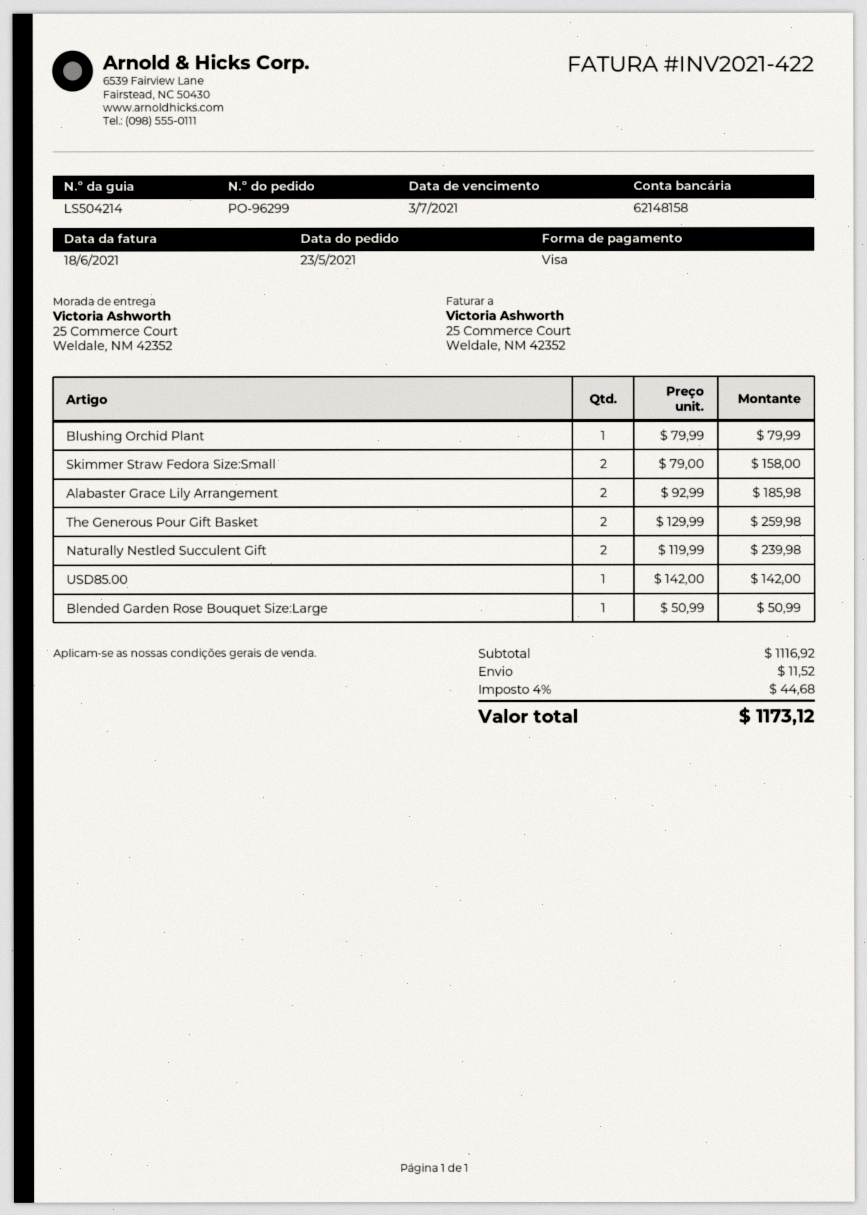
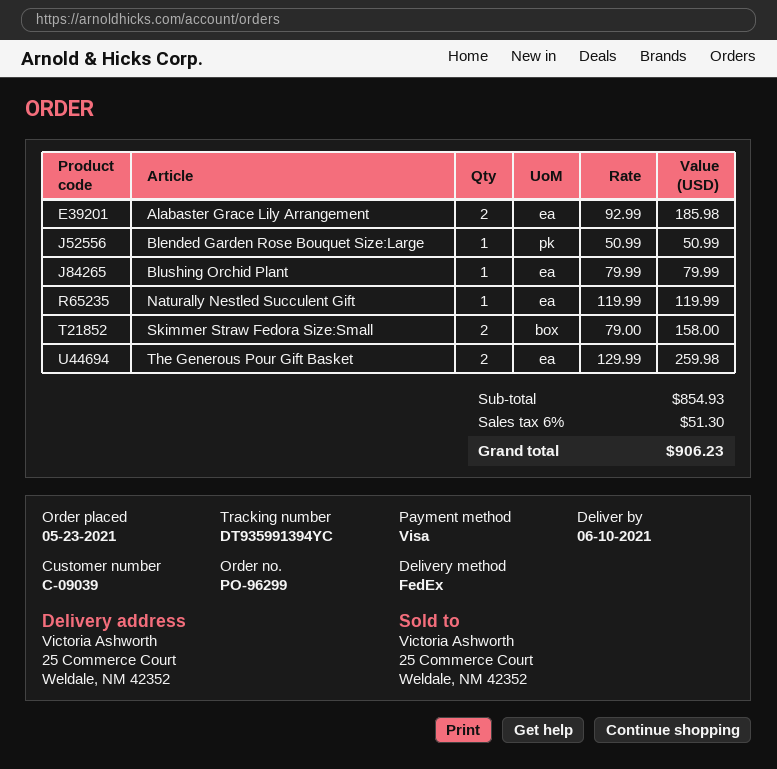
Naturally Nestled Succulent Gift: 2 x 119.99 = 239.98 -> 1 x 119.99 = 119.99
USD85.00: 1 x 142.00 = 142.00 -> none
subtotal: 1116.92 -> 854.93
shipping: 11.52 -> none
tax: 4% = 44.68 -> 6% = 51.30
total: 1173.12 -> 906.23

